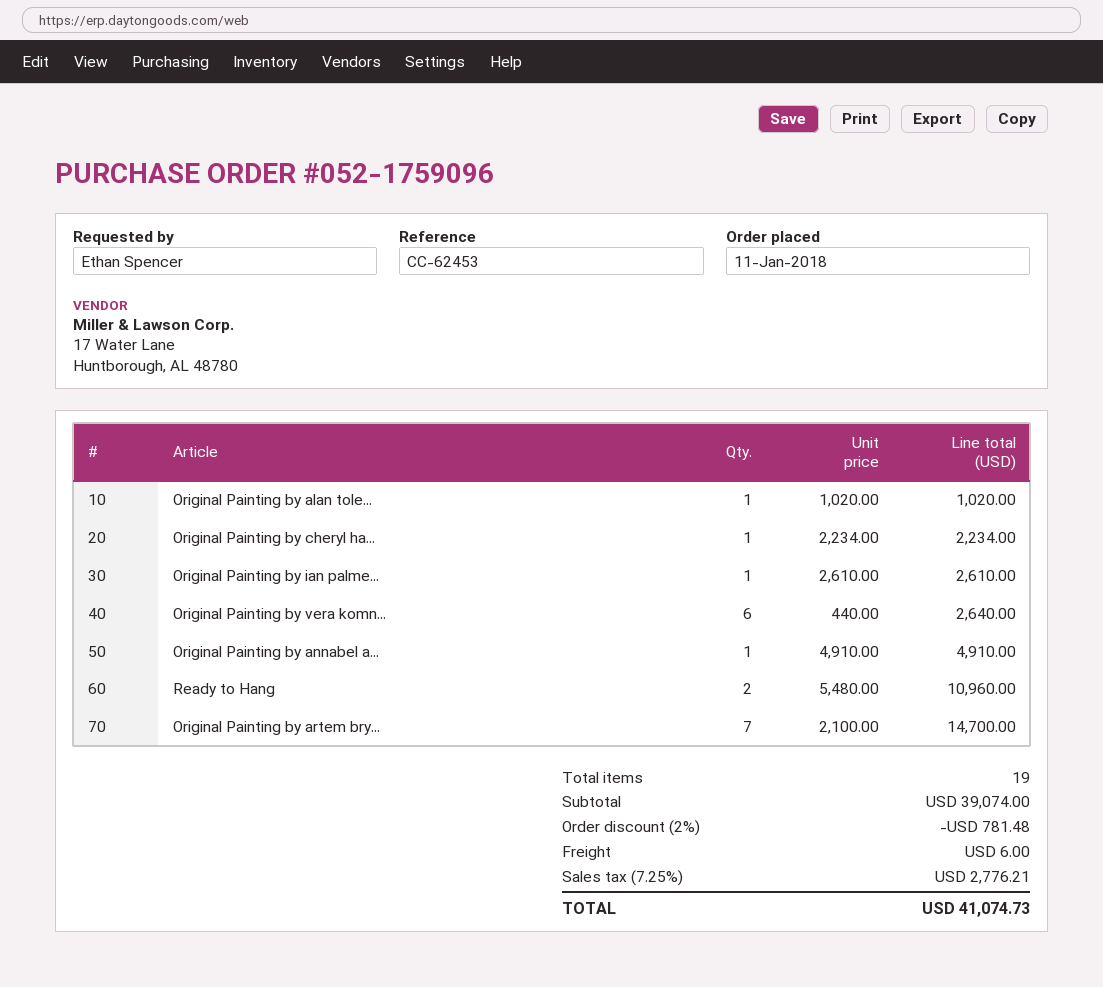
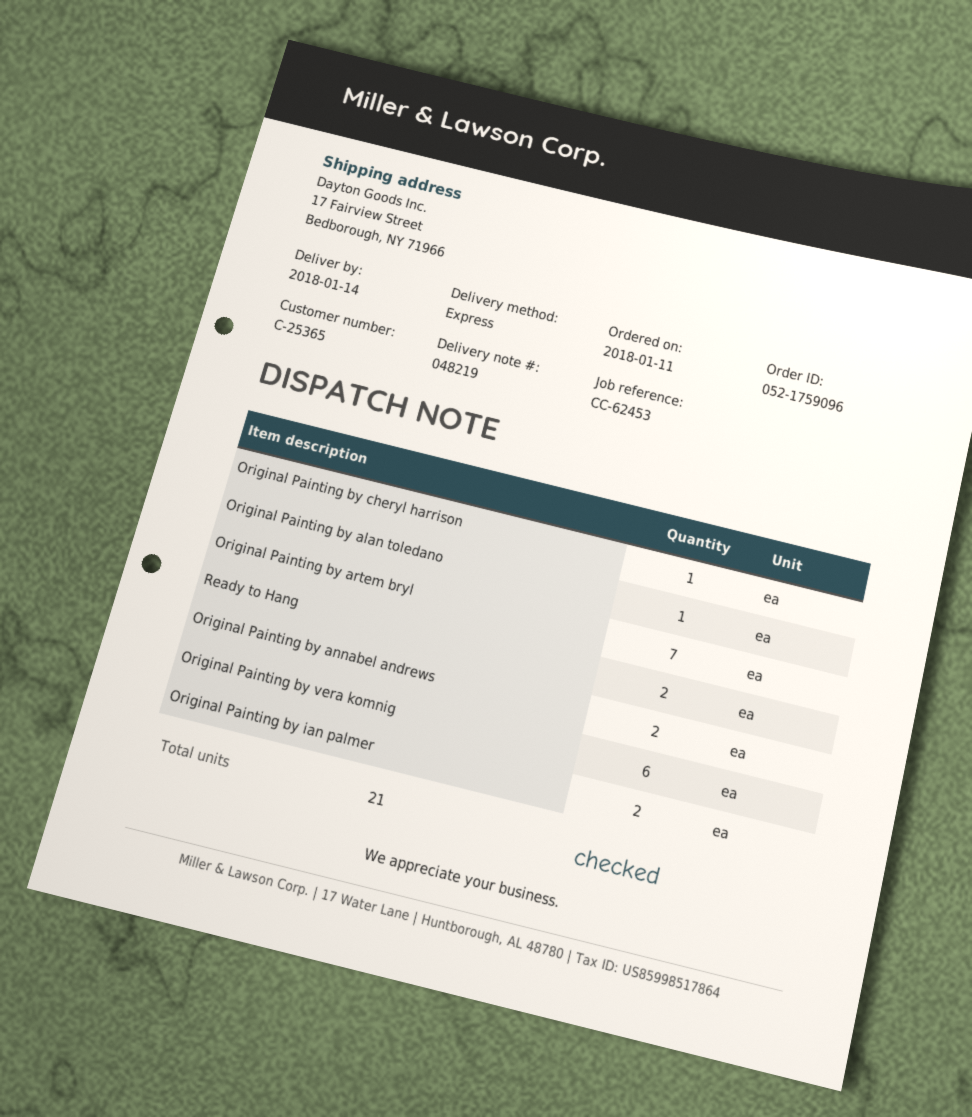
Original Painting by ian palme...: 1 -> 2
Original Painting by annabel a...: 1 -> 2
total quantity: 19 -> 21

